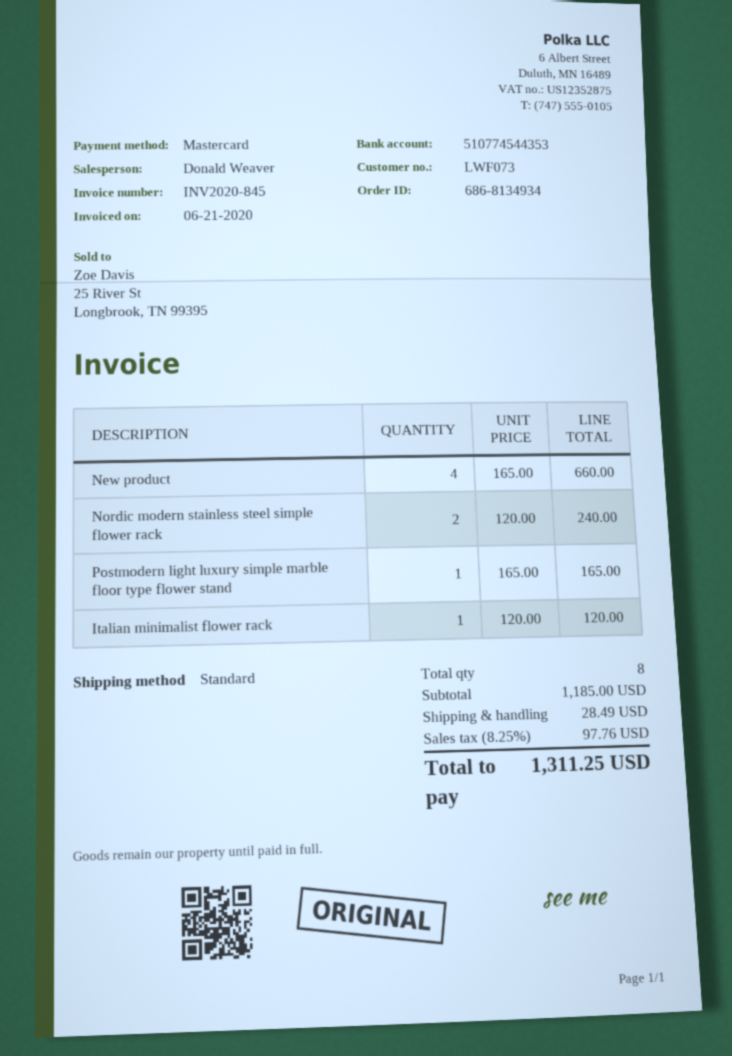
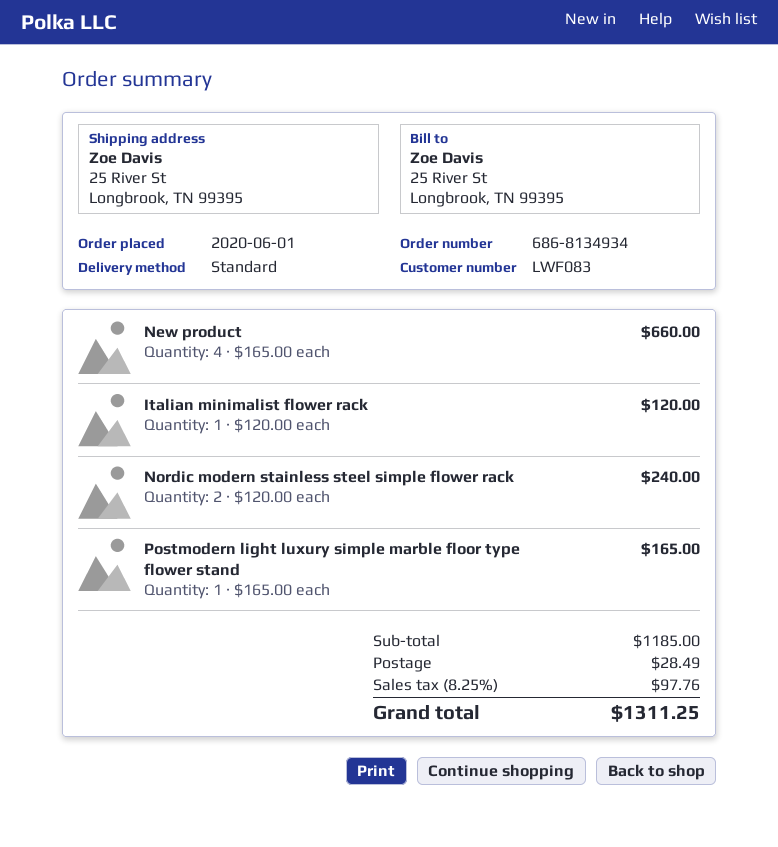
customer number: LWF073 -> LWF083

